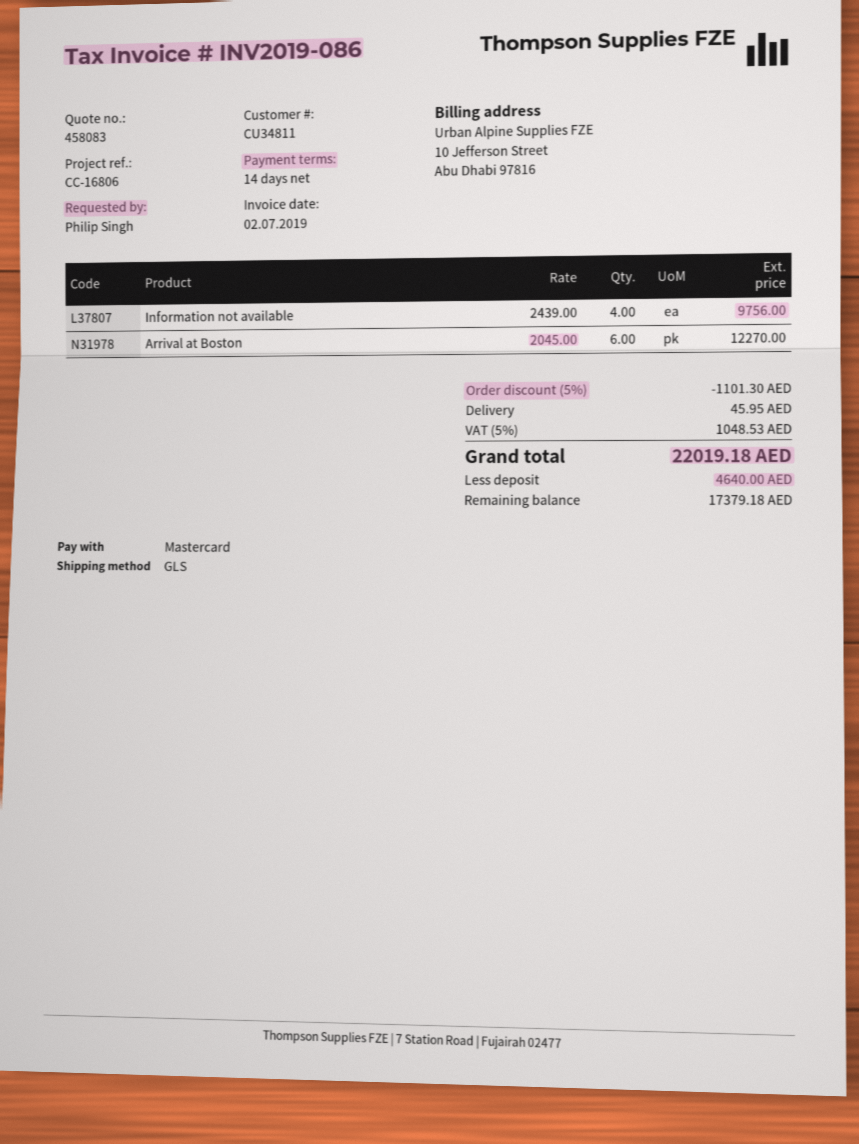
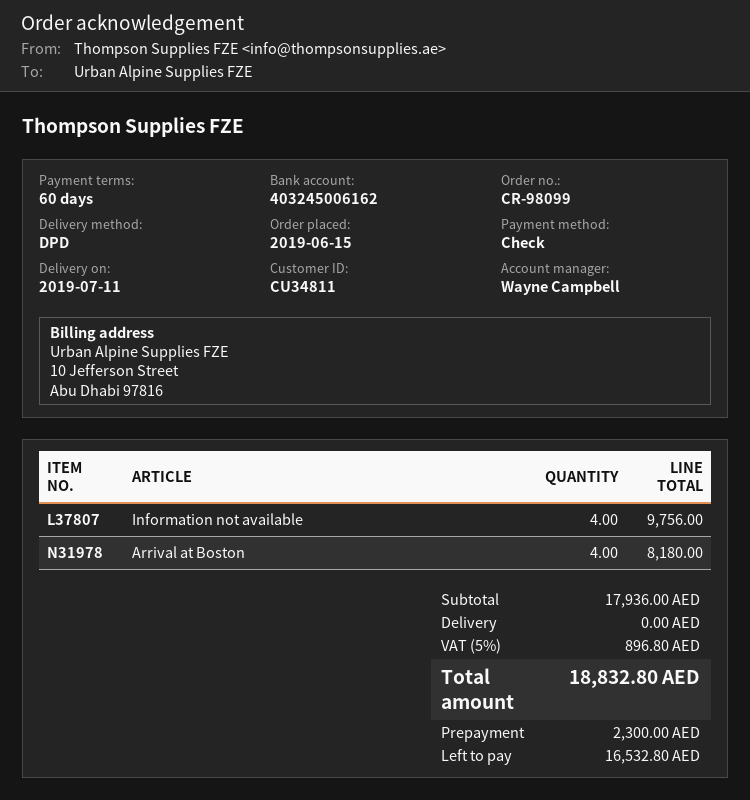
payment terms: 14 days -> 60 days
payment method: Mastercard -> cheque
shipping method: GLS -> DPD
Arrival at Boston: 6 for 12270.00 -> 4 for 8180.00
discount: 5% = 1101.30 -> none
shipping: 45.95 -> 0.00
tax: 5% = 1048.53 -> 5% = 896.80
total: 22019.18 -> 18832.80
deposit: 4640.00 -> 2300.00
balance: 17379.18 -> 16532.80

